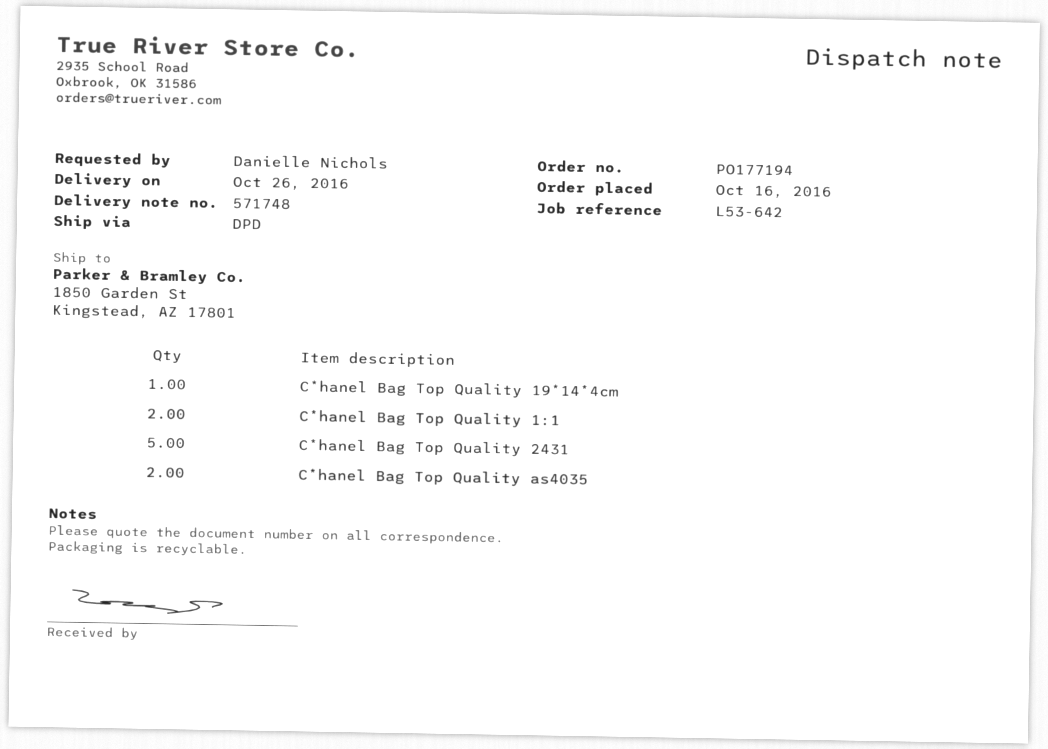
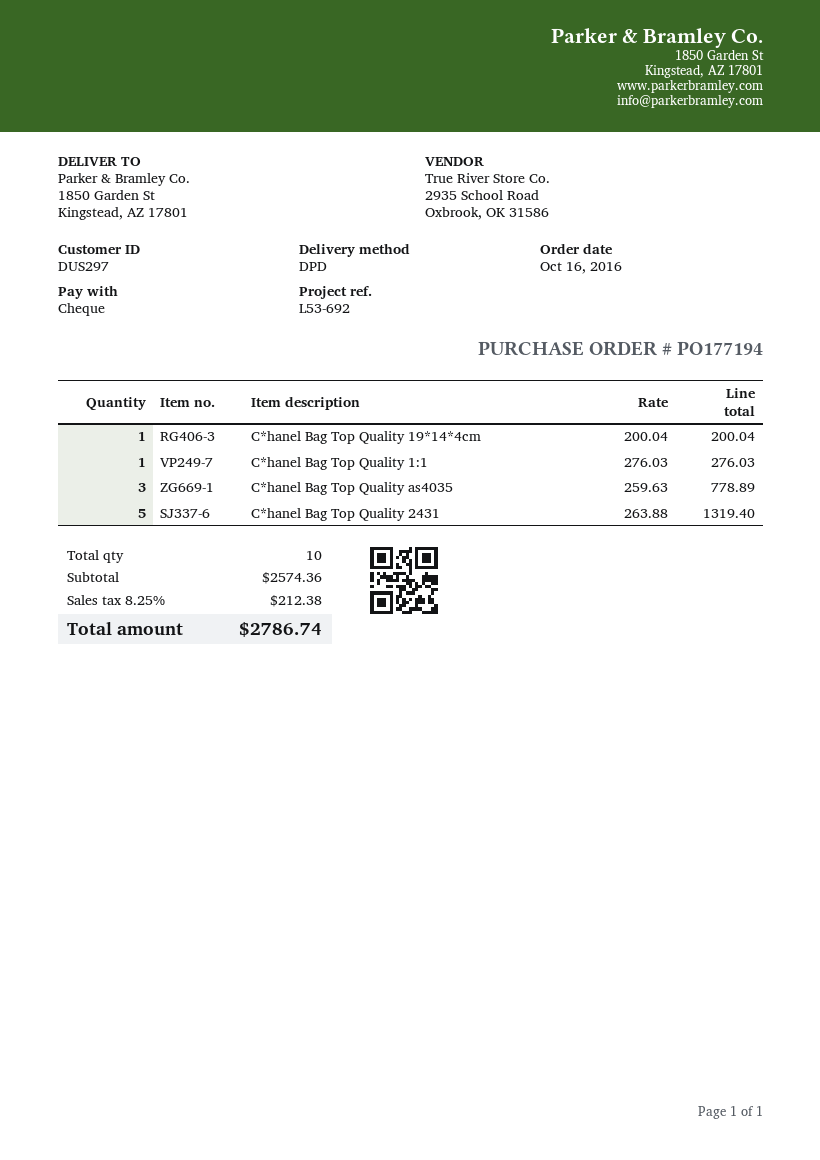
reference: L53-642 -> L53-692
C*hanel Bag Top Quality 1:1: 2 -> 1
C*hanel Bag Top Quality as4035: 2 -> 3

